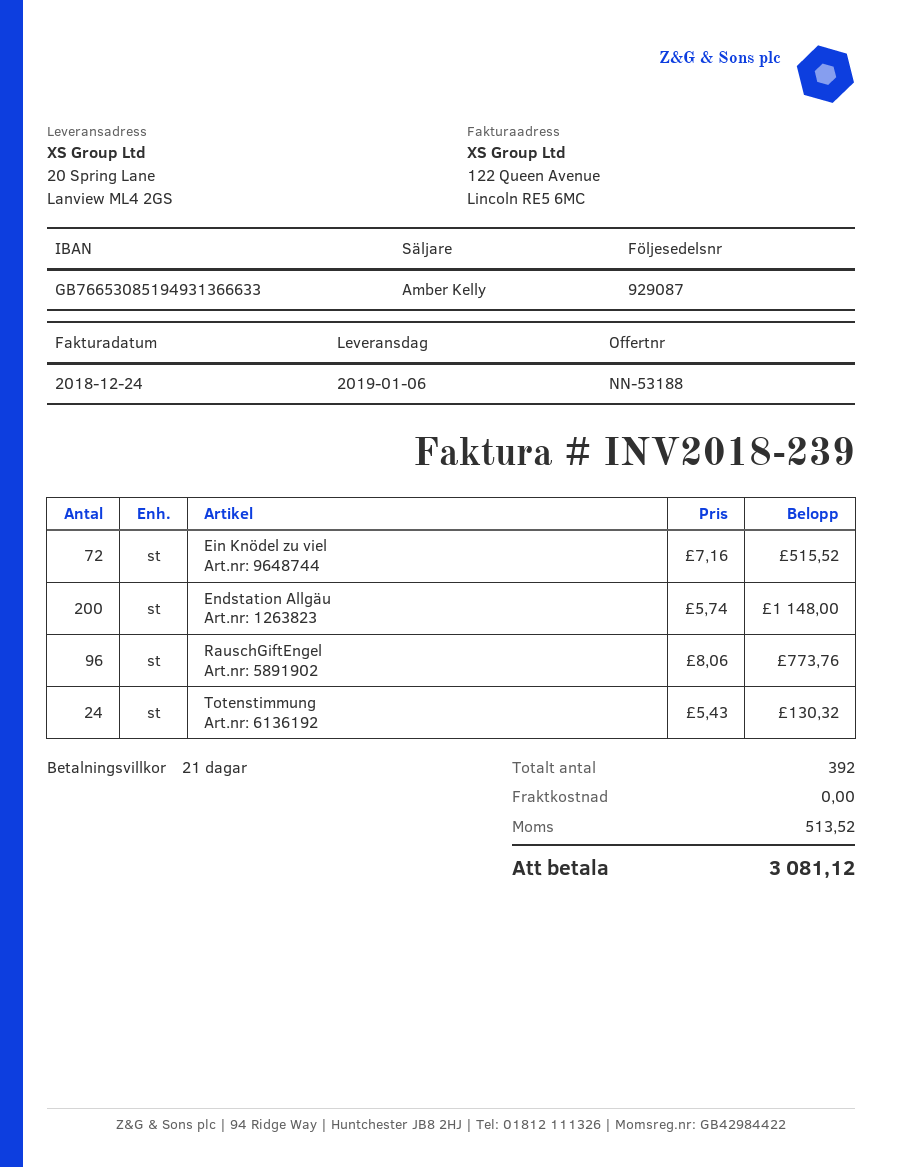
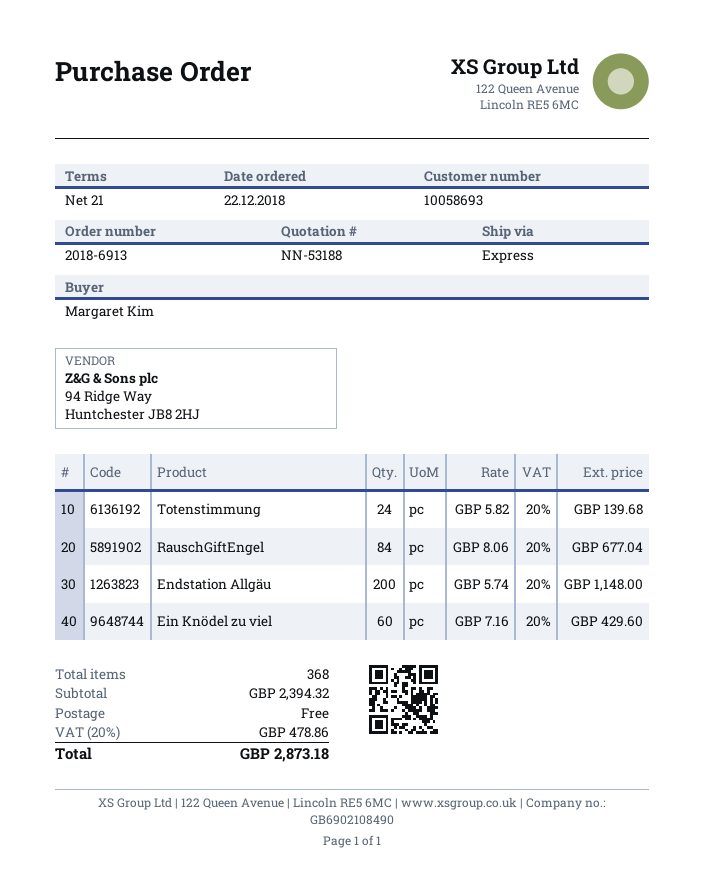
Ein Knödel zu viel: 72 x 7.16 = 515.52 -> 60 x 7.16 = 429.60
RauschGiftEngel: 96 x 8.06 = 773.76 -> 84 x 8.06 = 677.04
Totenstimmung: 24 x 5.43 = 130.32 -> 24 x 5.82 = 139.68
total quantity: 392 -> 368
tax: 513.52 -> 478.86
total: 3081.12 -> 2873.18

